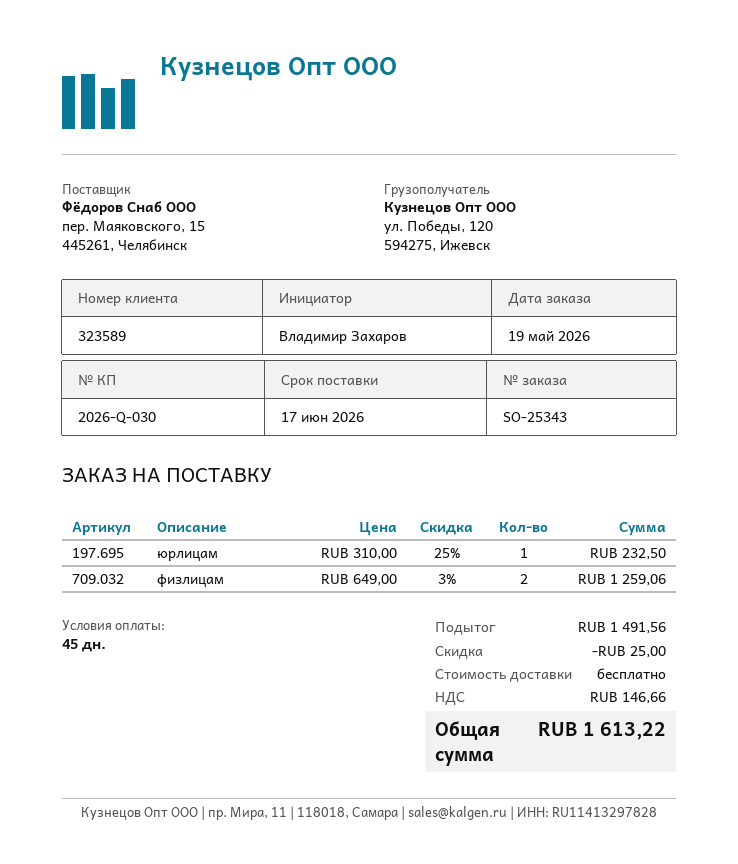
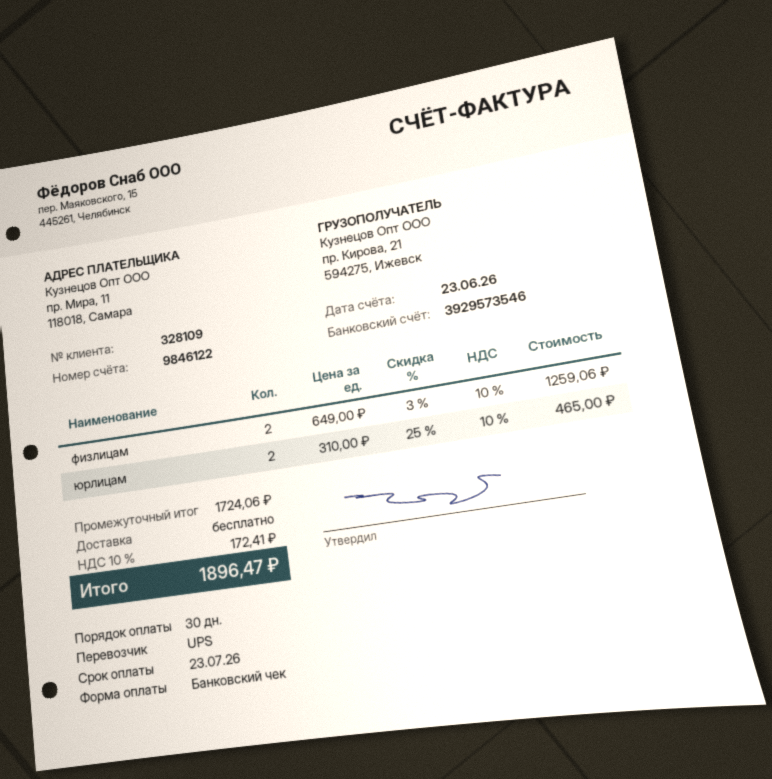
payment terms: 45 days -> 30 days
customer number: 323589 -> 328109
ship to: ул. Победы, 120, 594275, Ижевск -> пр. Кирова, 21, 594275, Ижевск
юрлицам: 1 x 310.00 - 25% = 232.50 -> 2 x 310.00 - 25% = 465.00
subtotal: 1491.56 -> 1724.06
discount: 25.00 -> none
tax: 146.66 -> 172.41
total: 1613.22 -> 1896.47

